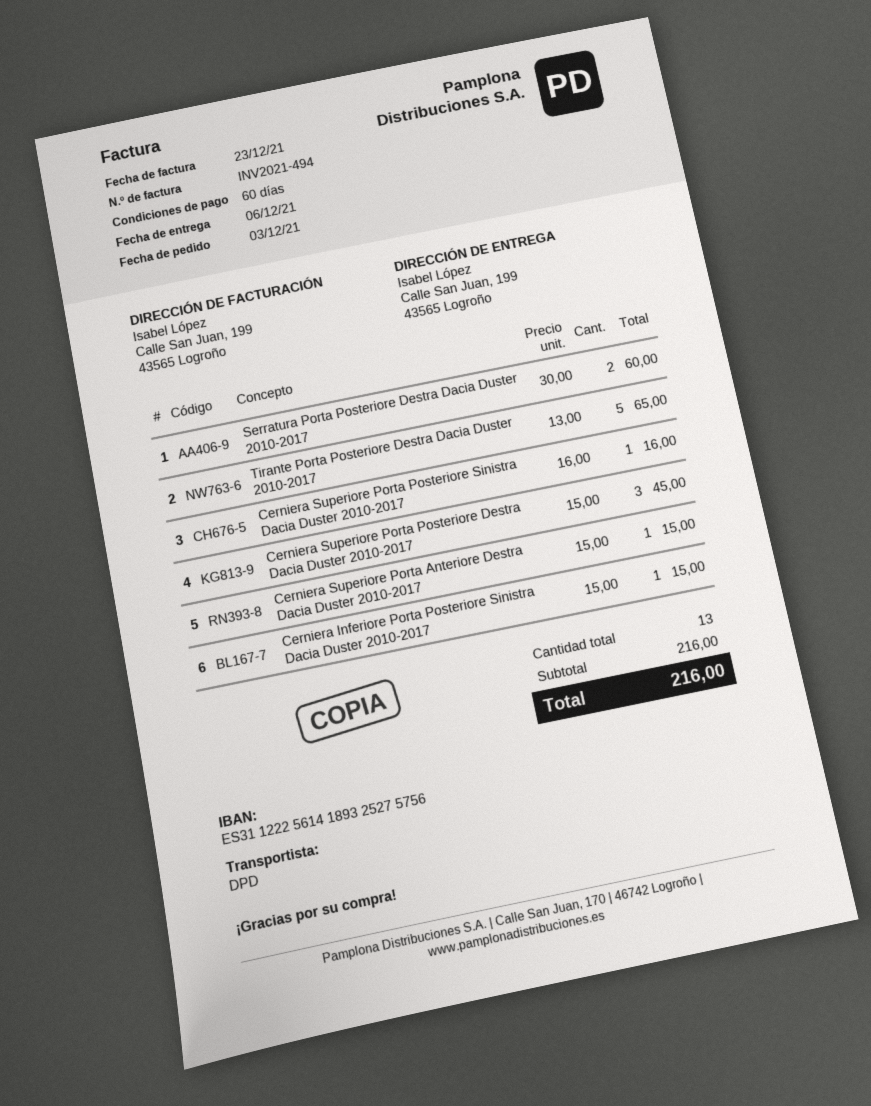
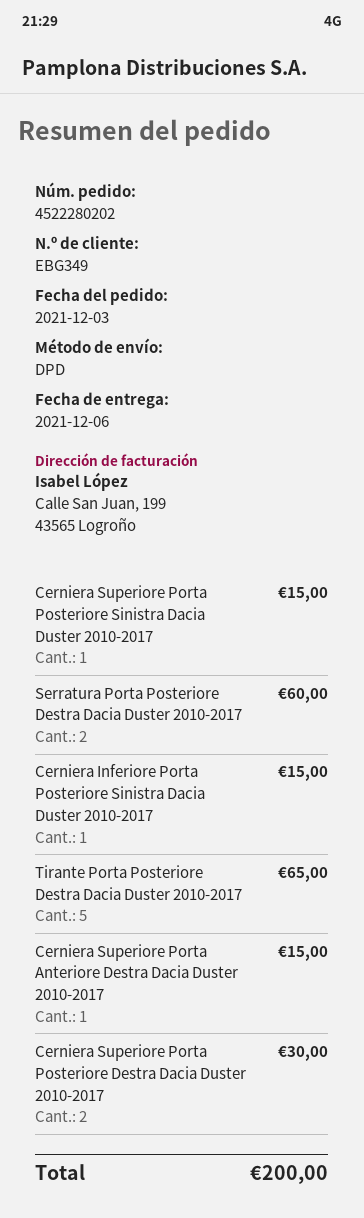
Cerniera Superiore Porta Posteriore Sinistra Dacia Duster 2010-2017: 1 for 16.00 -> 1 for 15.00
Cerniera Superiore Porta Posteriore Destra Dacia Duster 2010-2017: 3 for 45.00 -> 2 for 30.00
total: 216.00 -> 200.00

